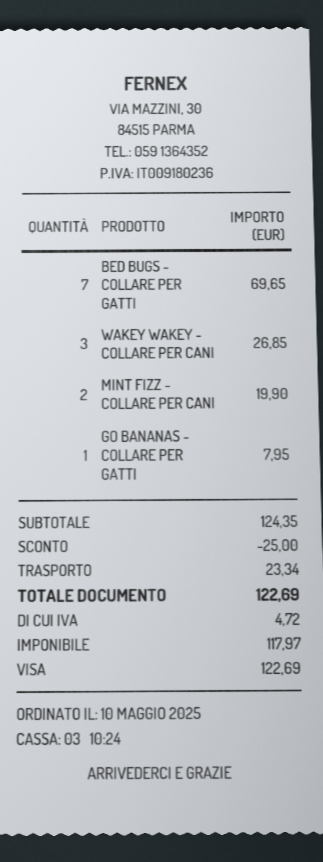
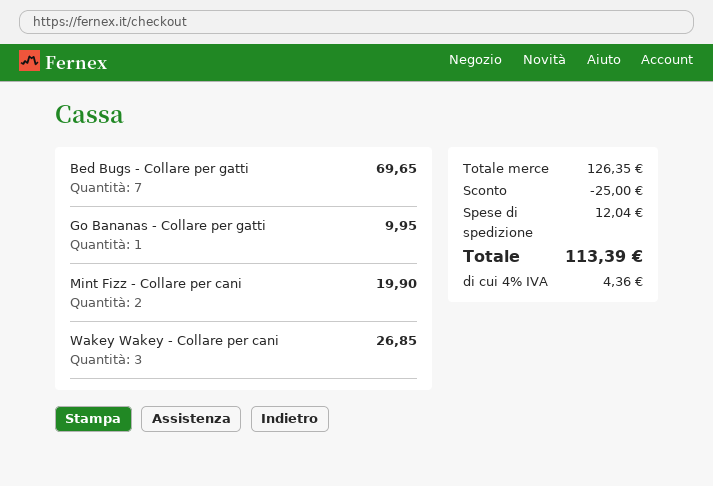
GO BANANAS - COLLARE PER GATTI: 1 for 7.95 -> 1 for 9.95
subtotal: 124.35 -> 126.35
shipping: 23.34 -> 12.04
tax: 4.72 -> 4.36
total: 122.69 -> 113.39

